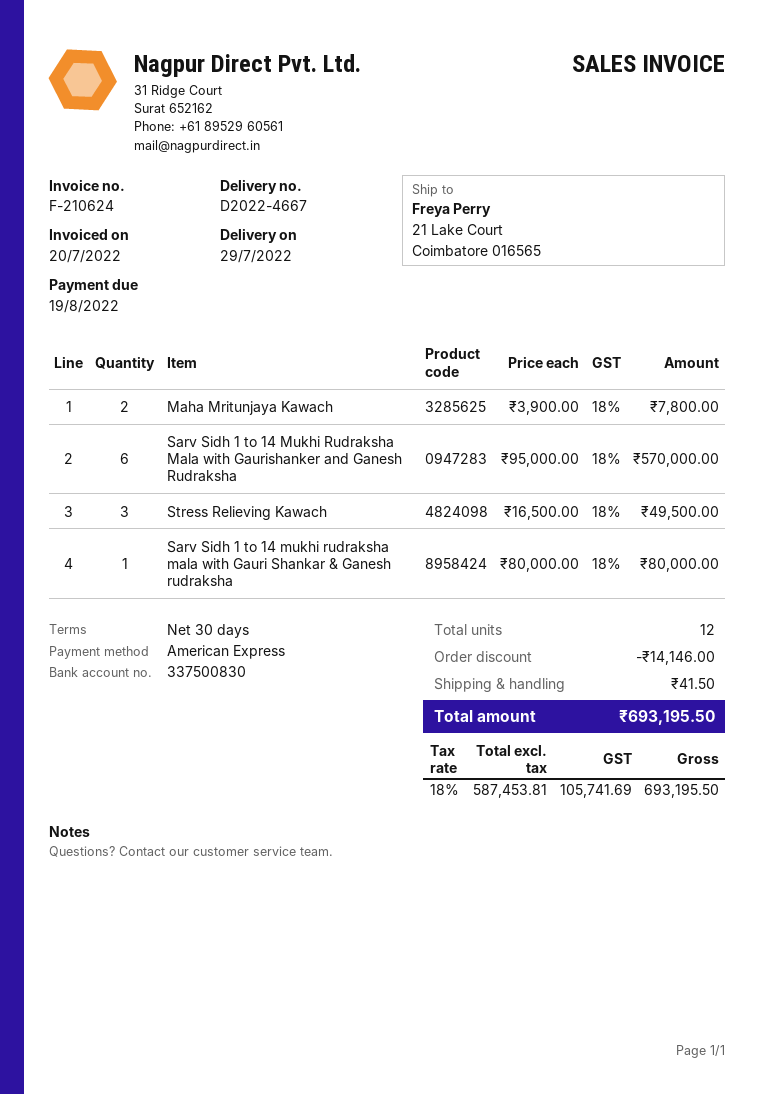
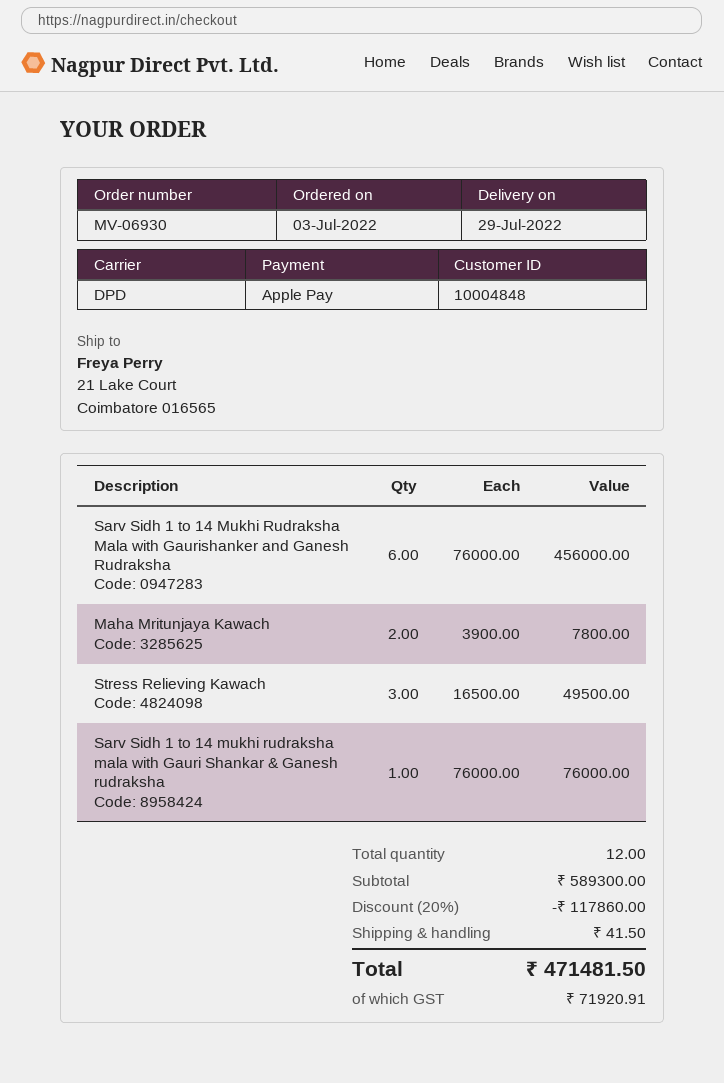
payment method: American Express -> Apple Pay
Sarv Sidh 1 to 14 Mukhi Rudraksha Mala with Gaurishanker and Ganesh Rudraksha: 6 x 95000.00 = 570000.00 -> 6 x 76000.00 = 456000.00
Sarv Sidh 1 to 14 mukhi rudraksha mala with Gauri Shankar & Ganesh rudraksha: 1 x 80000.00 = 80000.00 -> 1 x 76000.00 = 76000.00
discount: 14146.00 -> 117860.00
tax: 105741.69 -> 71920.91
total: 693195.50 -> 471481.50

